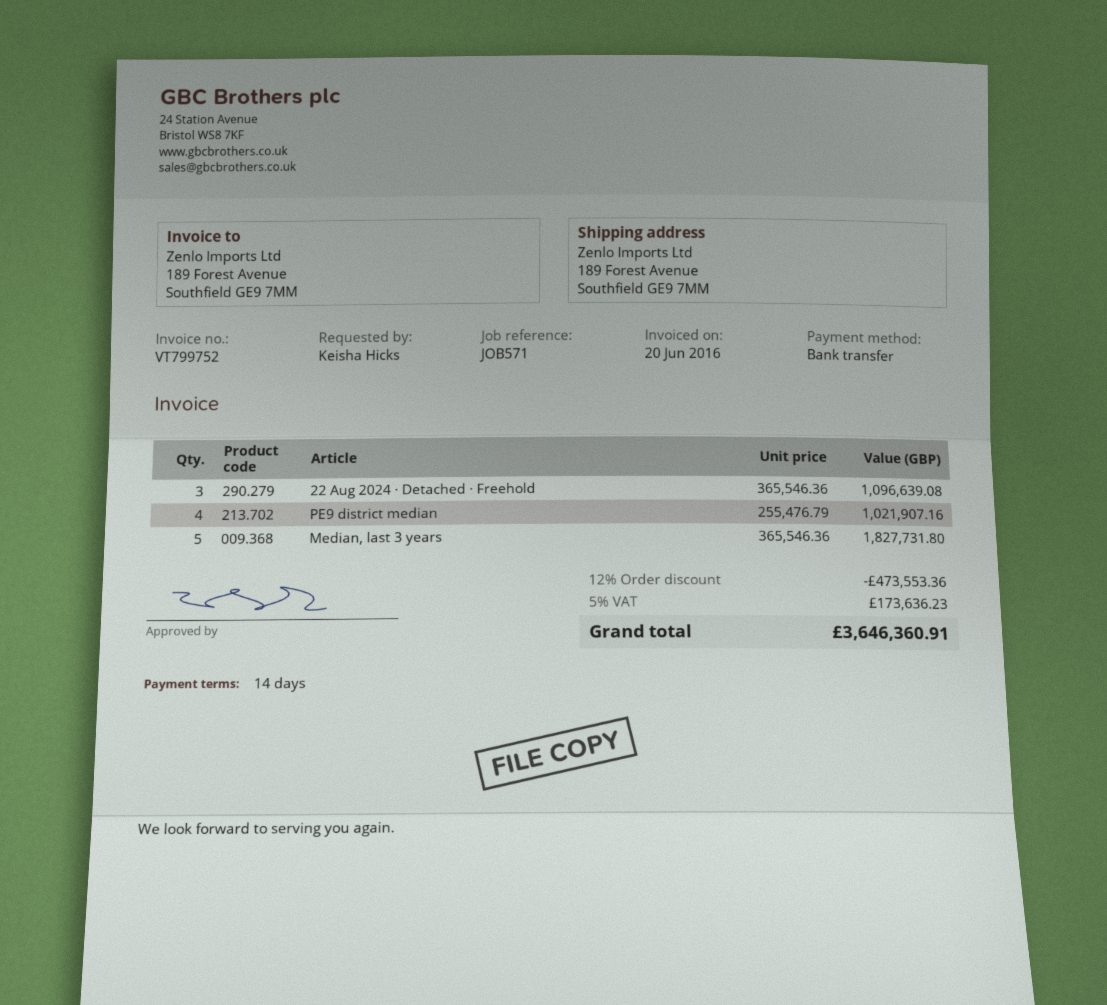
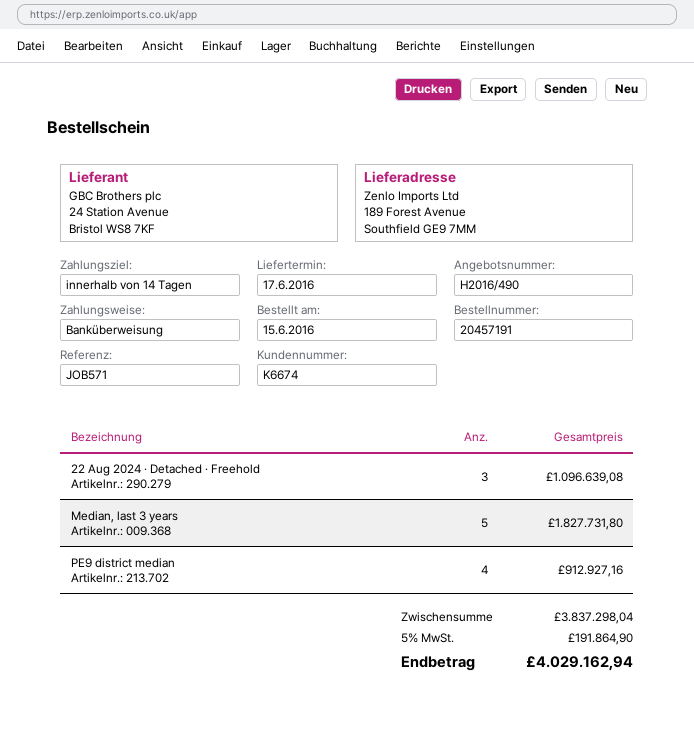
PE9 district median: 4 for 1021907.16 -> 4 for 912927.16
discount: 12% = 473553.36 -> none
tax: 5% = 173636.23 -> 5% = 191864.90
total: 3646360.91 -> 4029162.94

